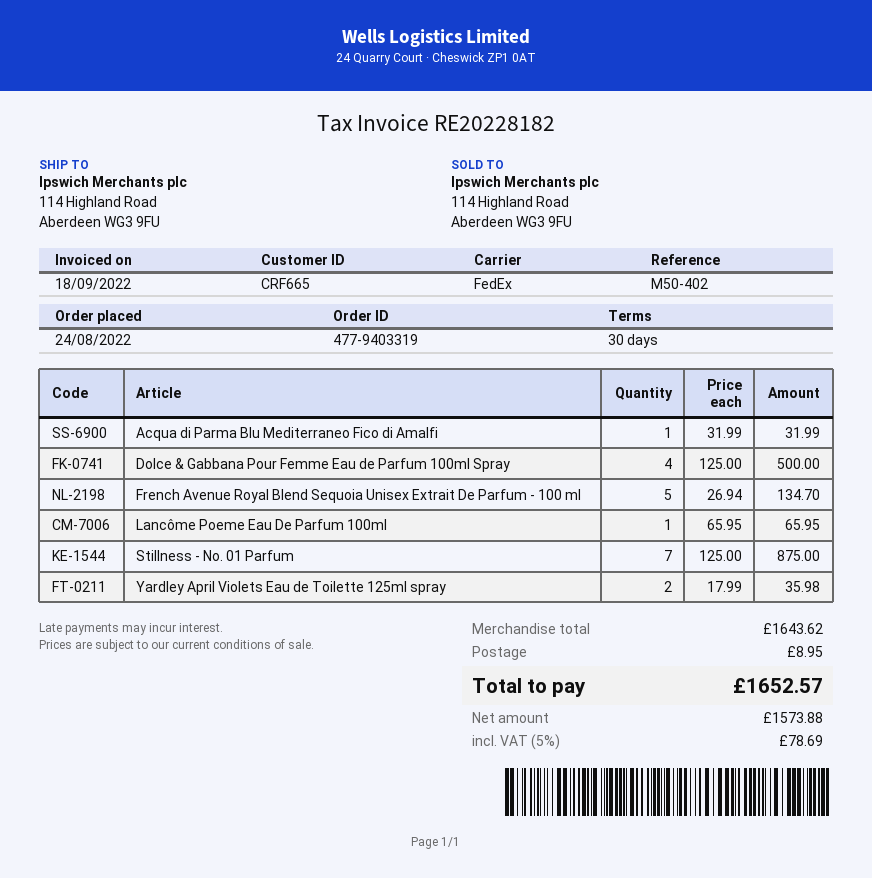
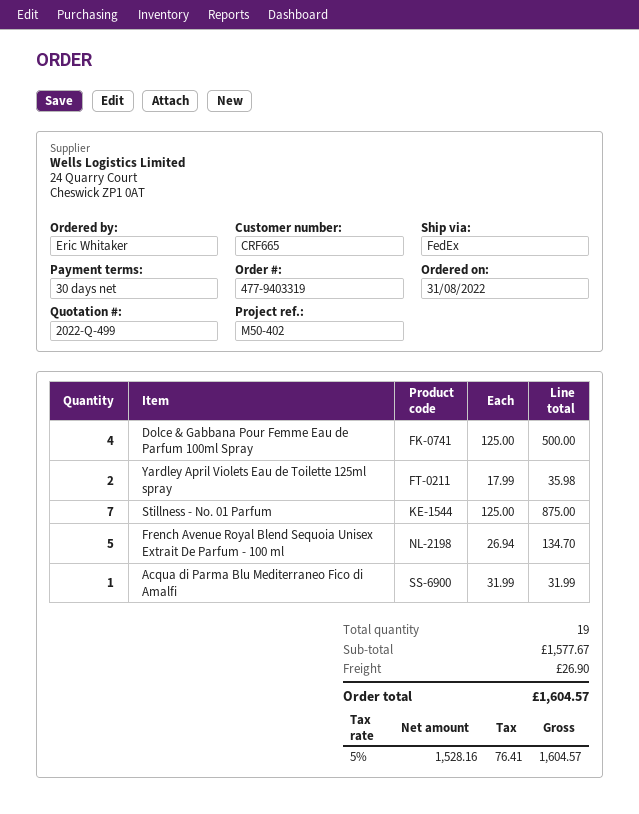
order date: 2022-08-24 -> 2022-08-31
Lancôme Poeme Eau De Parfum 100ml: 1 x 65.95 = 65.95 -> none
subtotal: 1643.62 -> 1577.67
shipping: 8.95 -> 26.90
net: 1573.88 -> 1528.16
tax: 5% = 78.69 -> 5% = 76.41
total: 1652.57 -> 1604.57

